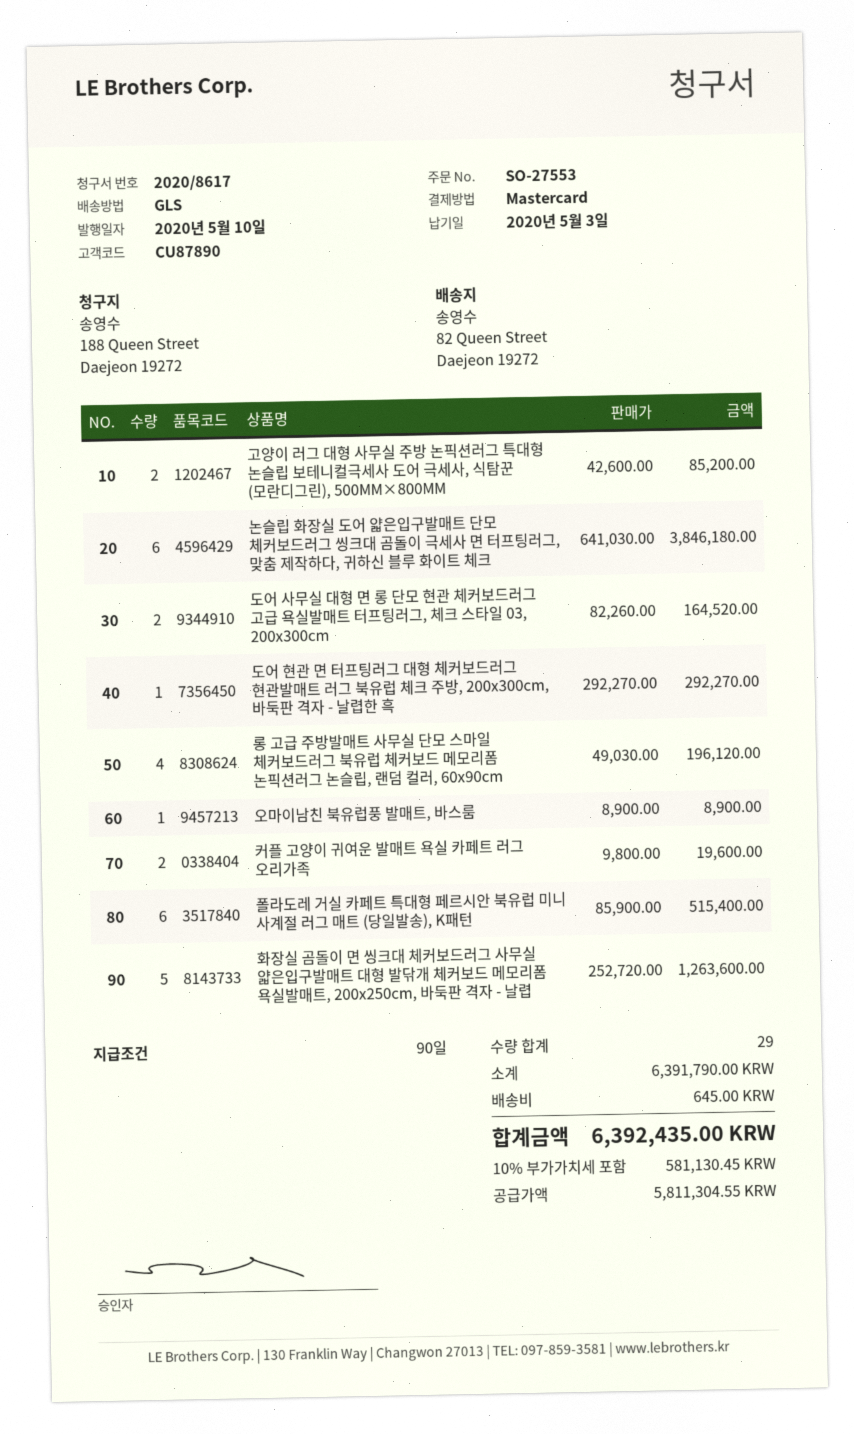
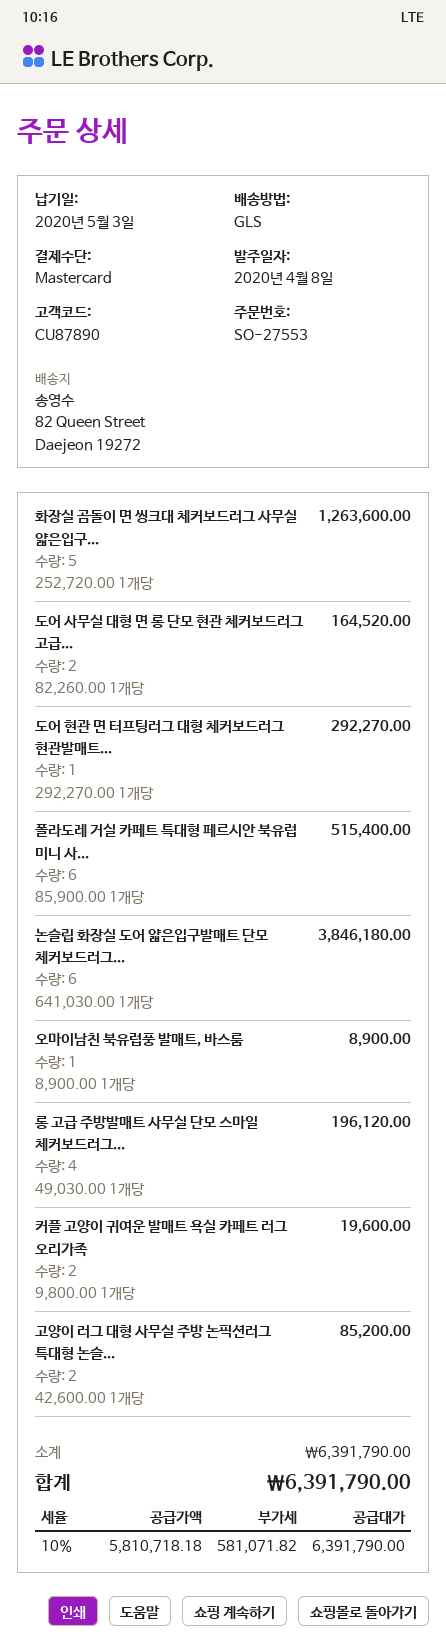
shipping: 645.00 -> none
net: 5811304.55 -> 5810718.18
tax: 10% = 581130.45 -> 10% = 581071.82
total: 6392435.00 -> 6391790.00

